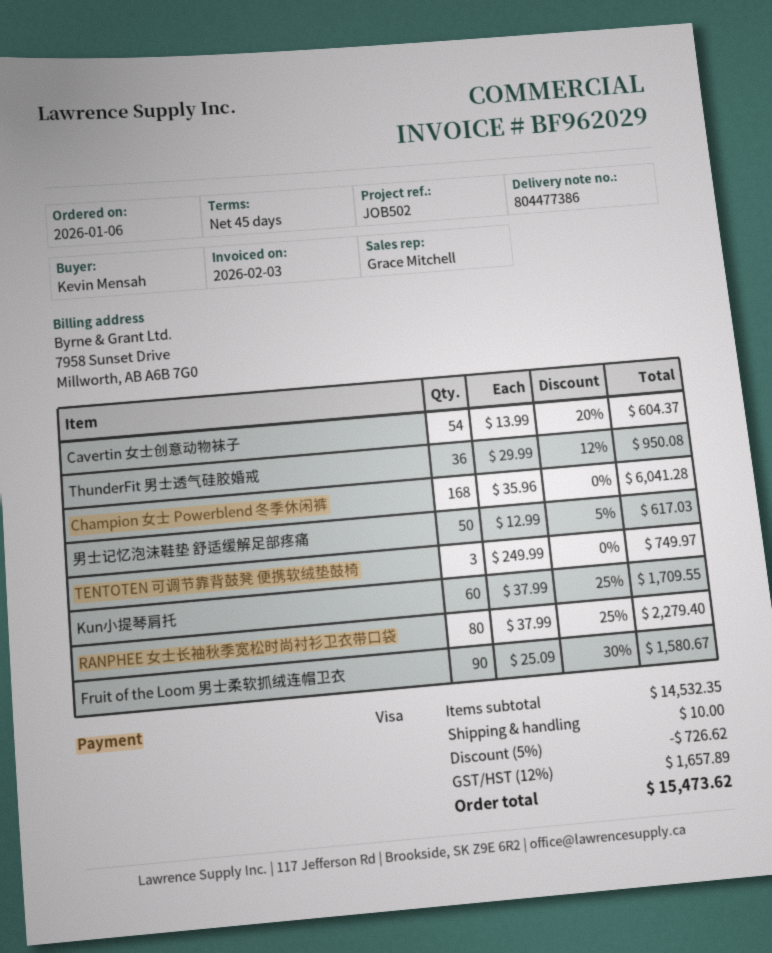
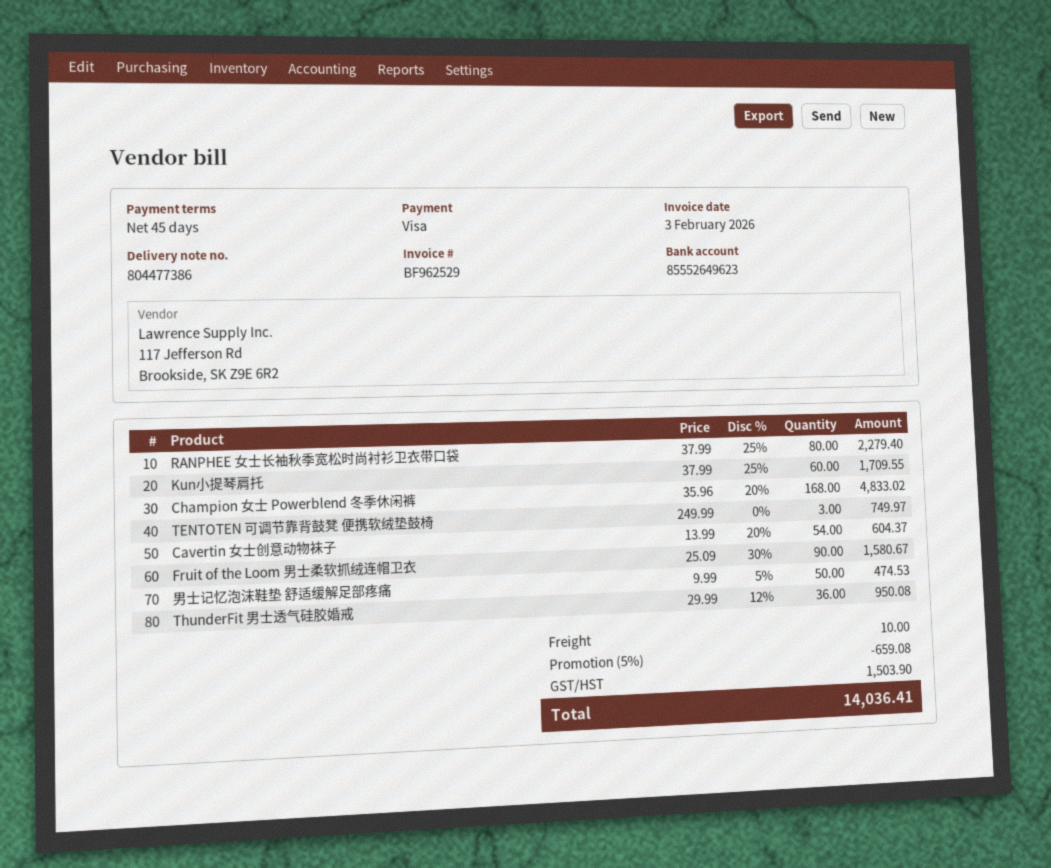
invoice number: BF962029 -> BF962529
Champion 女士 Powerblend 冬季休闲裤: 168 x 35.96 = 6041.28 -> 168 x 35.96 - 20% = 4833.02
男士记忆泡沫鞋垫 舒适缓解足部疼痛: 50 x 12.99 - 5% = 617.03 -> 50 x 9.99 - 5% = 474.53
discount: 5% = 726.62 -> 5% = 659.08
tax: 1657.89 -> 1503.90
total: 15473.62 -> 14036.41

